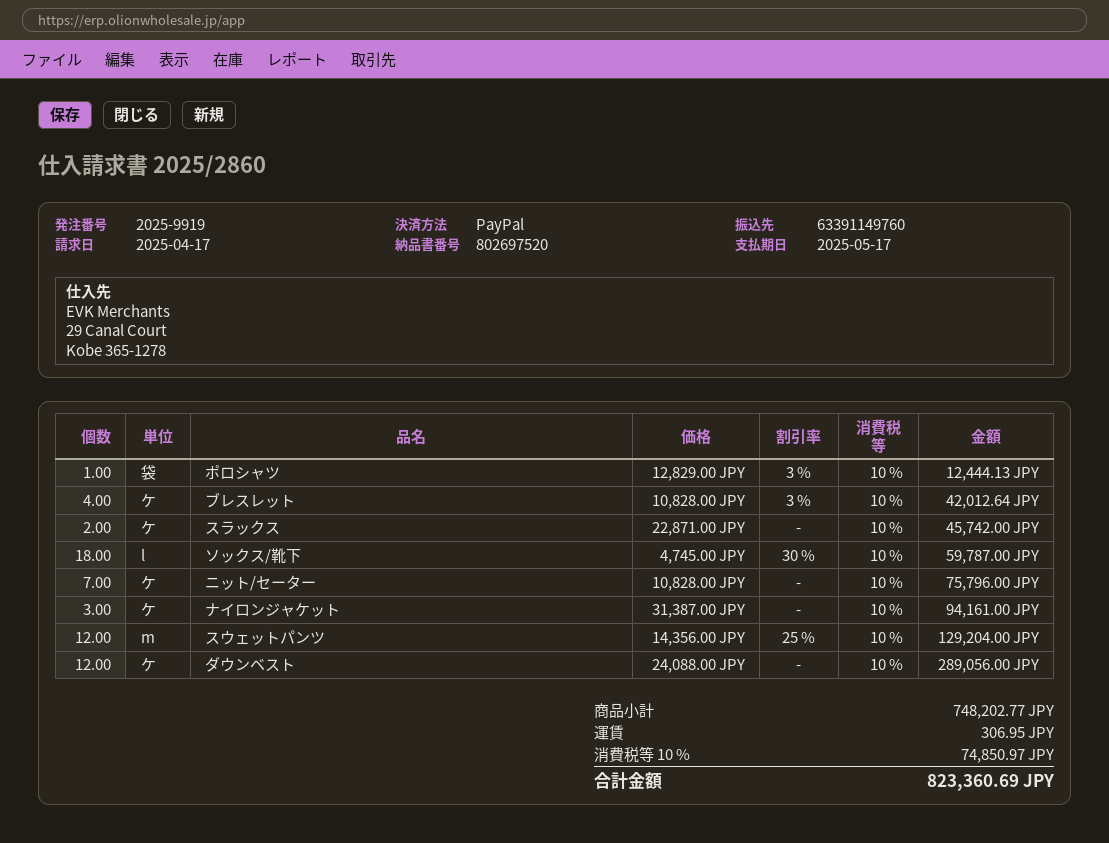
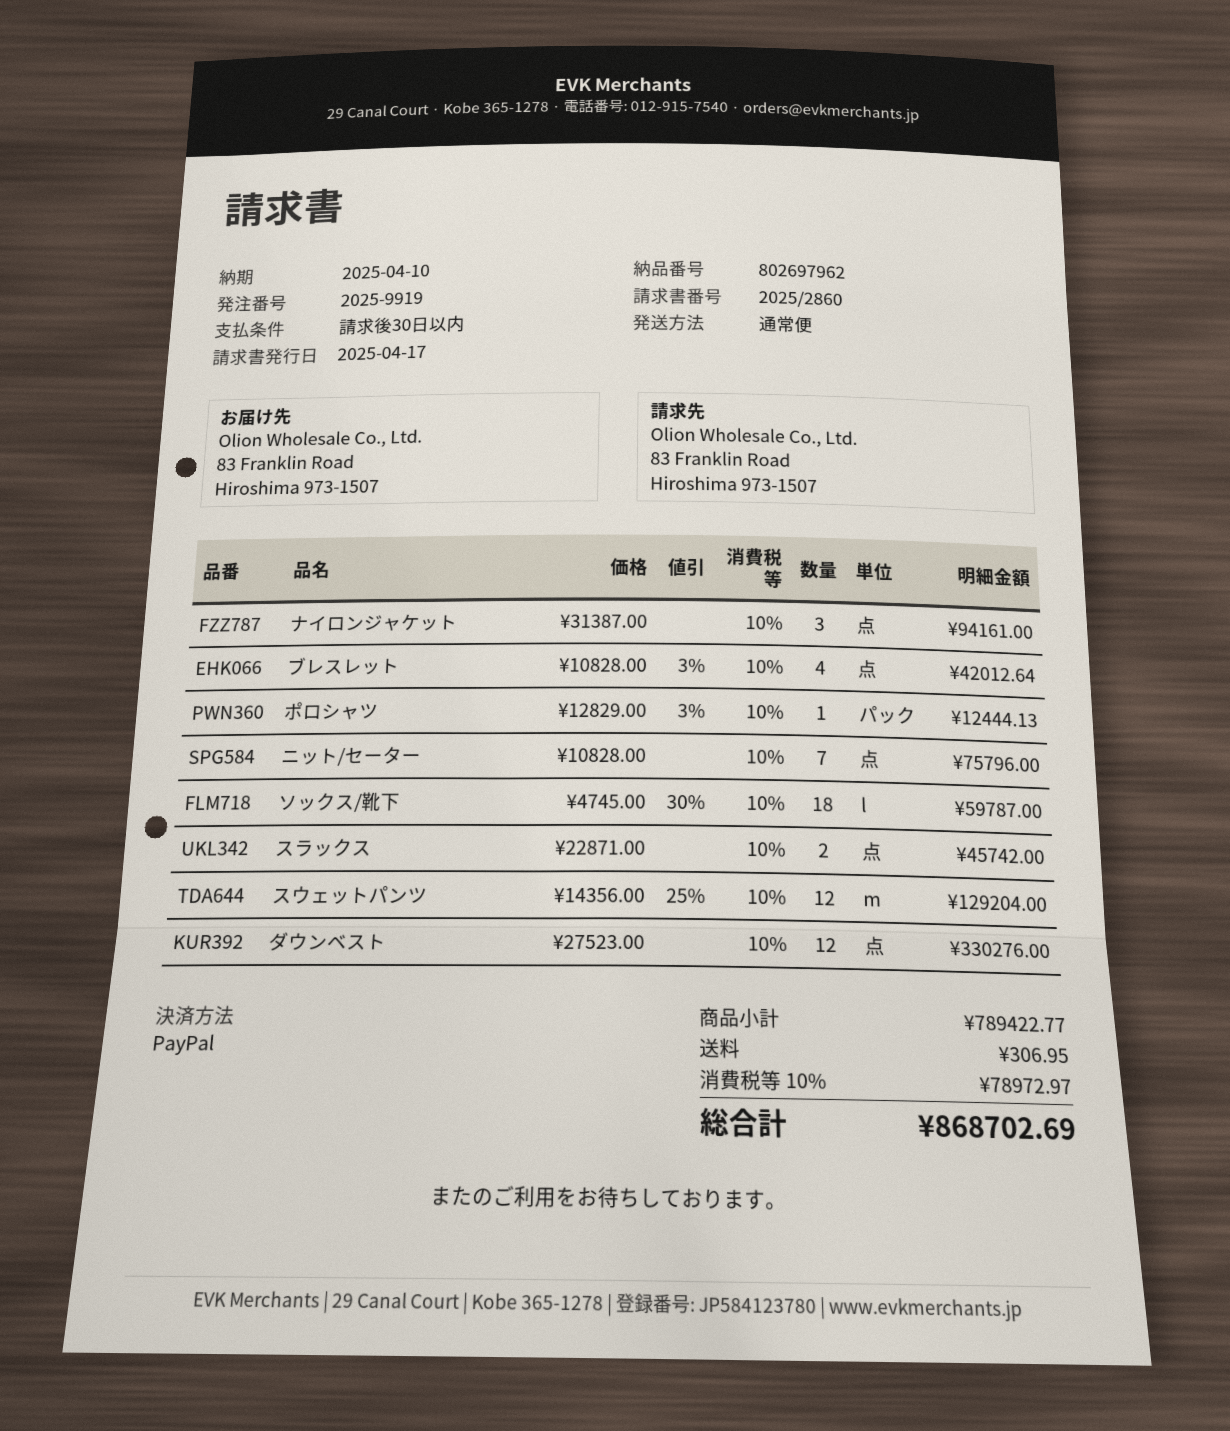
delivery note number: 802697520 -> 802697962
ダウンベスト: 12 x 24088.00 = 289056.00 -> 12 x 27523.00 = 330276.00
subtotal: 748202.77 -> 789422.77
tax: 10% = 74850.97 -> 10% = 78972.97
total: 823360.69 -> 868702.69

